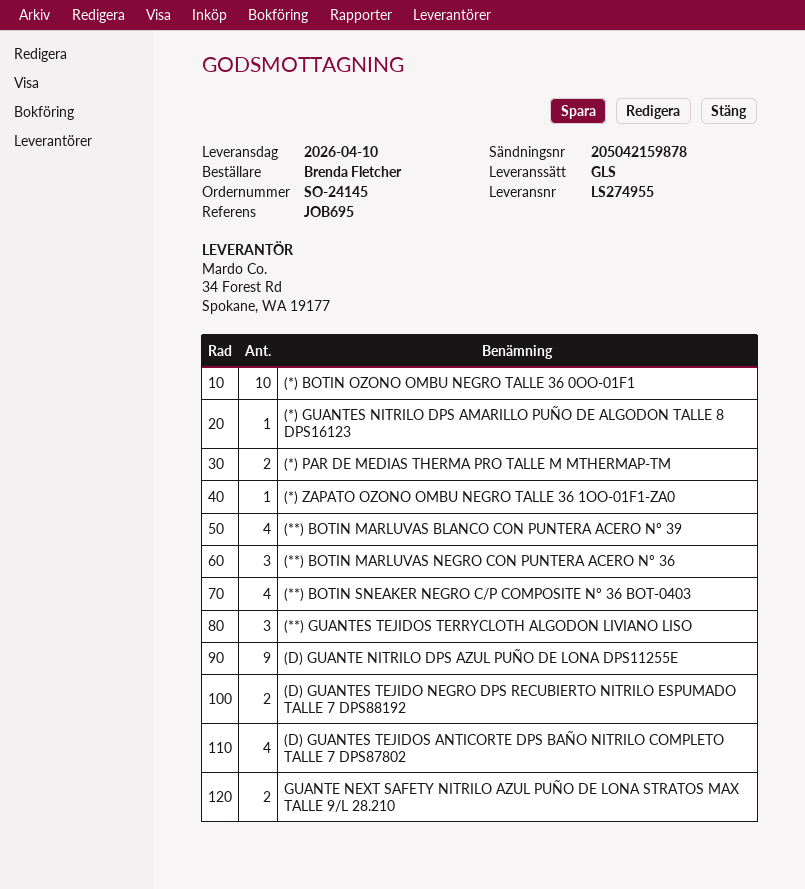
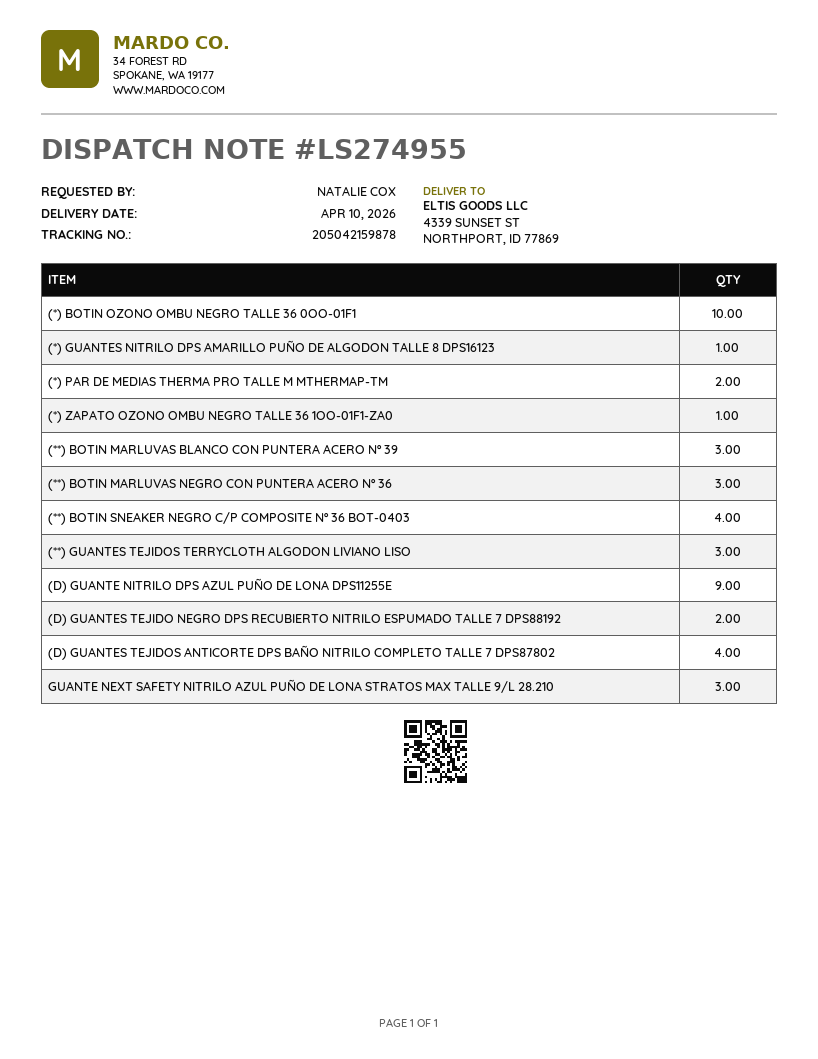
ordered by: Brenda Fletcher -> NATALIE COX
(**) BOTIN MARLUVAS BLANCO CON PUNTERA ACERO Nº 39: 4 -> 3
GUANTE NEXT SAFETY NITRILO AZUL PUÑO DE LONA STRATOS MAX TALLE 9/L 28.210: 2 -> 3

